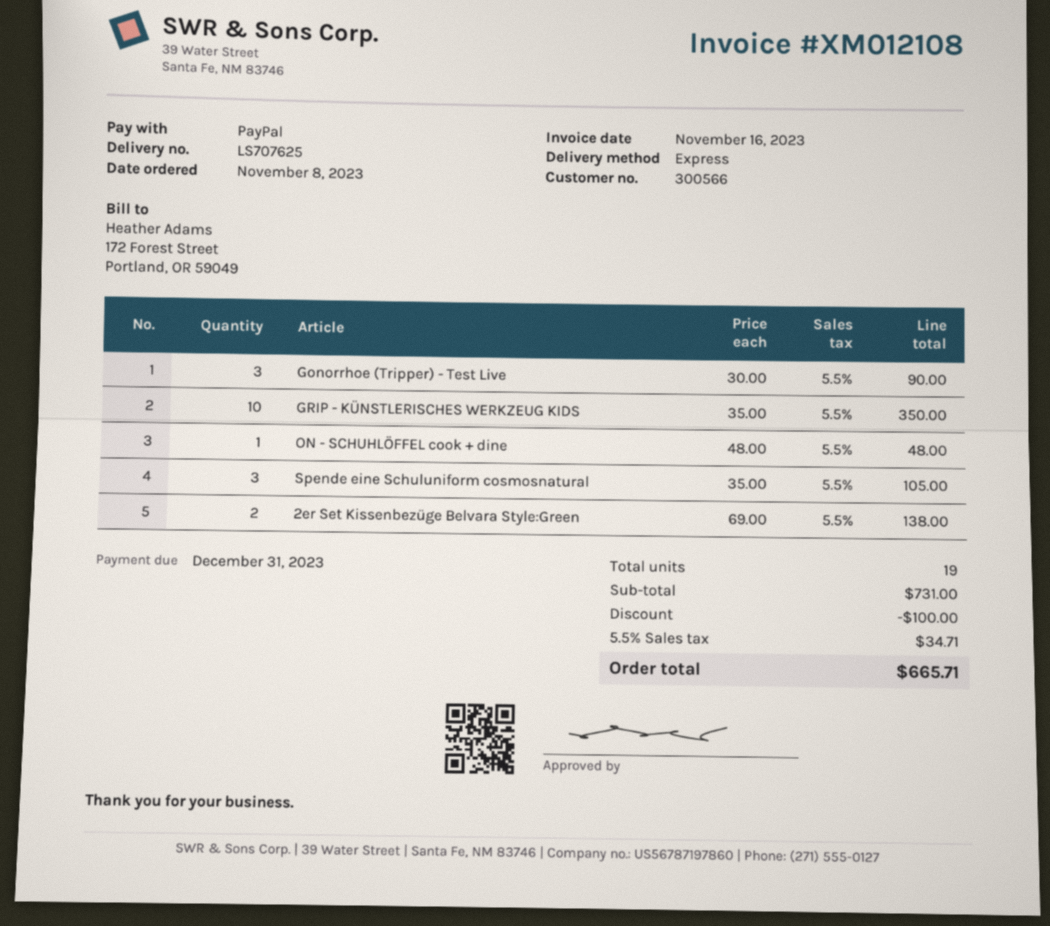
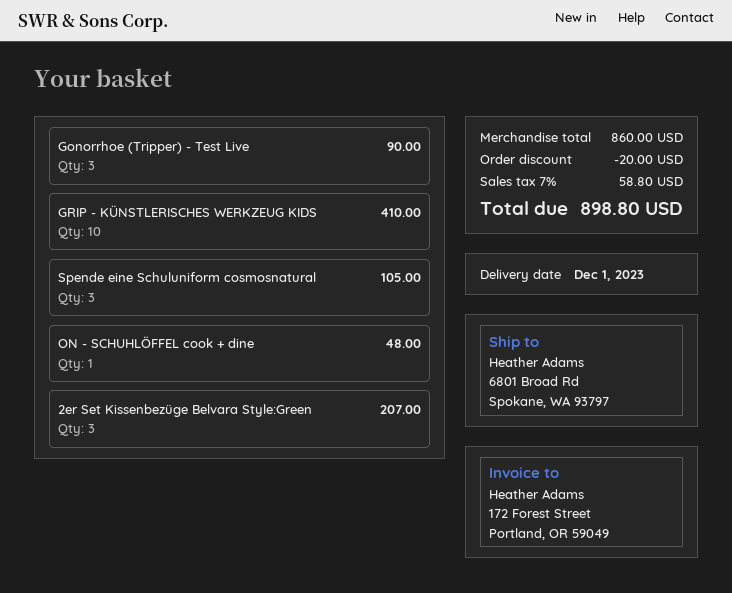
GRIP - KÜNSTLERISCHES WERKZEUG KIDS: 10 for 350.00 -> 10 for 410.00
2er Set Kissenbezüge Belvara Style:Green: 2 for 138.00 -> 3 for 207.00
subtotal: 731.00 -> 860.00
discount: 100.00 -> 20.00
tax: 5.5% = 34.71 -> 7% = 58.80
total: 665.71 -> 898.80

